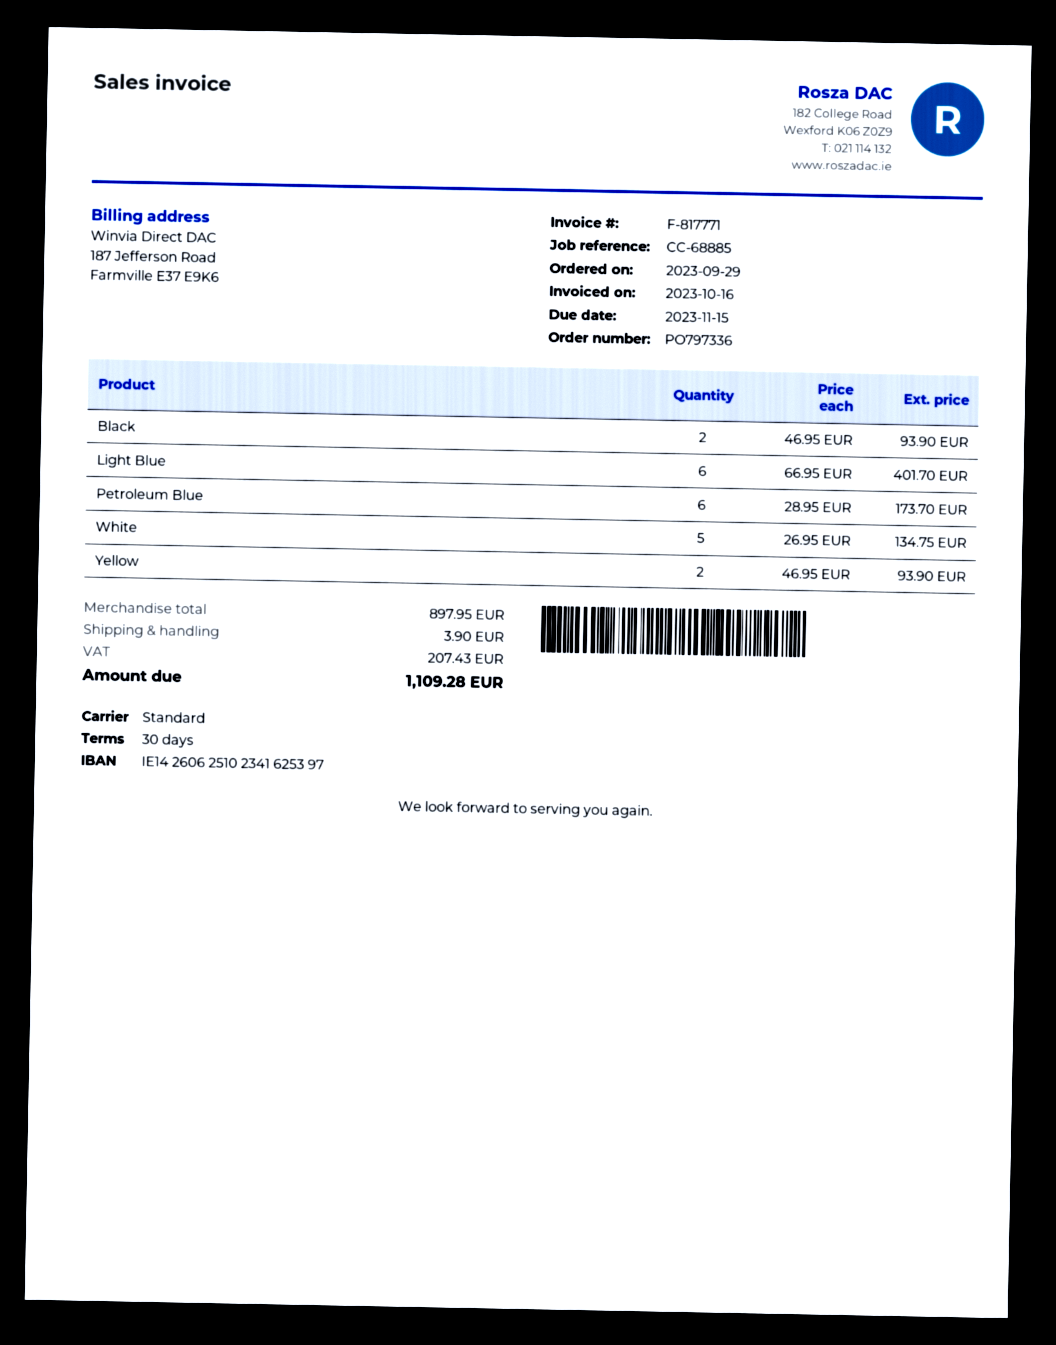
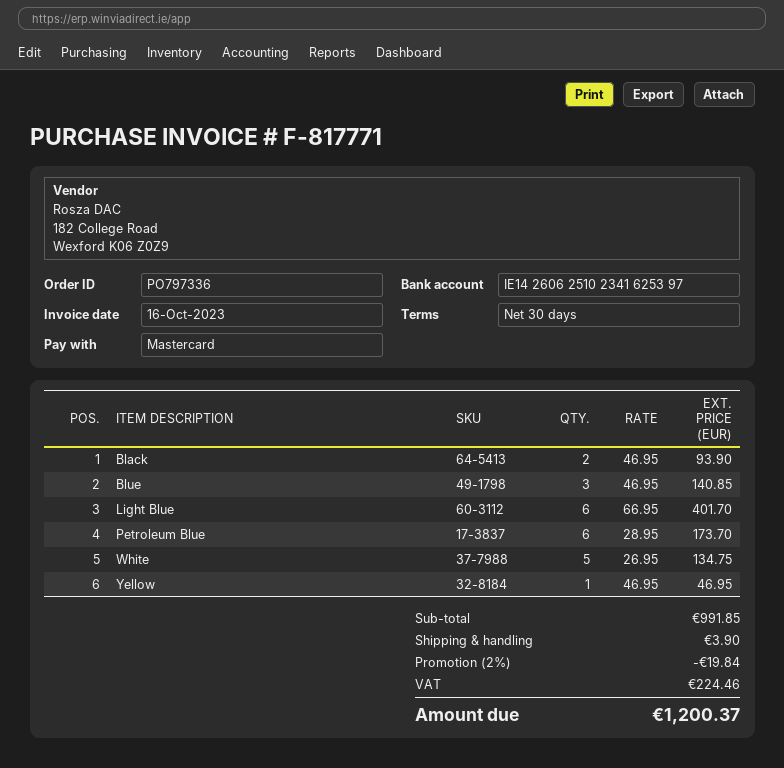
Yellow: 2 x 46.95 = 93.90 -> 1 x 46.95 = 46.95
Blue: none -> 3 x 46.95 = 140.85
subtotal: 897.95 -> 991.85
discount: none -> 2% = 19.84
tax: 207.43 -> 224.46
total: 1109.28 -> 1200.37

